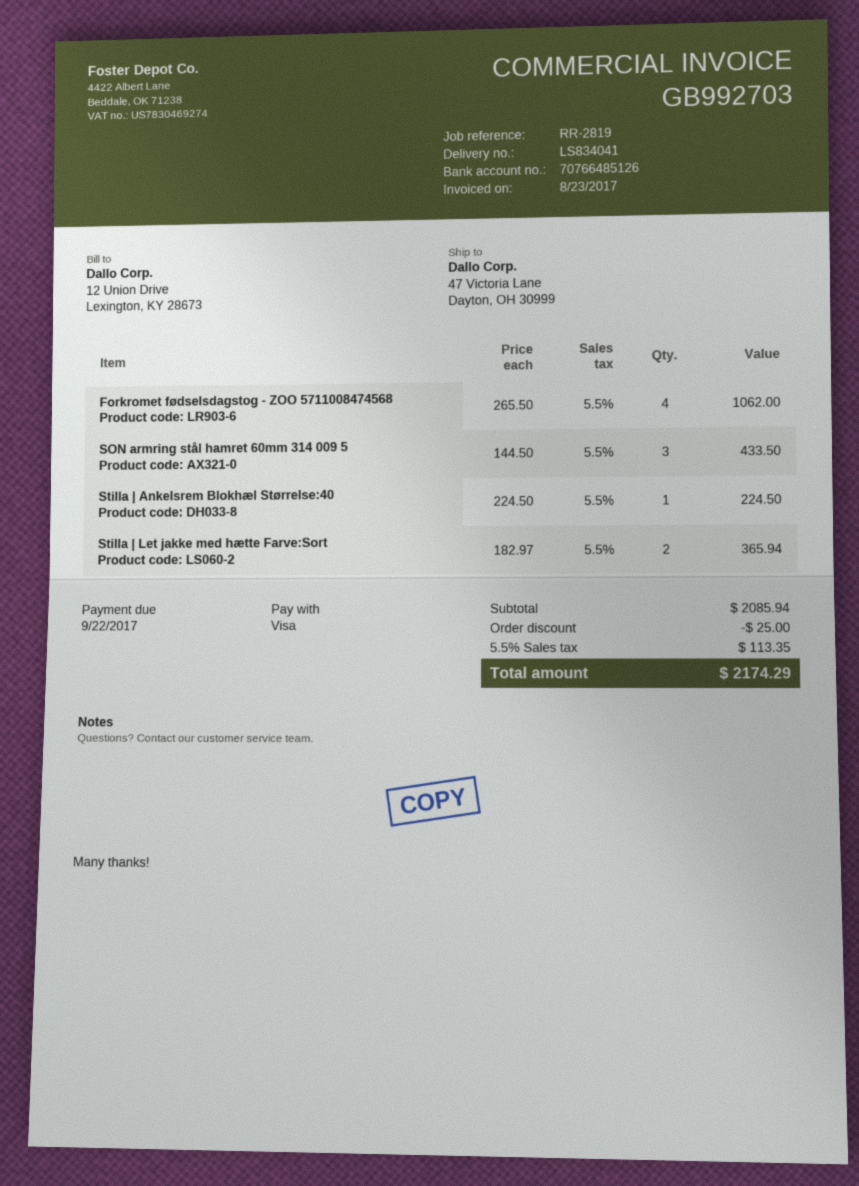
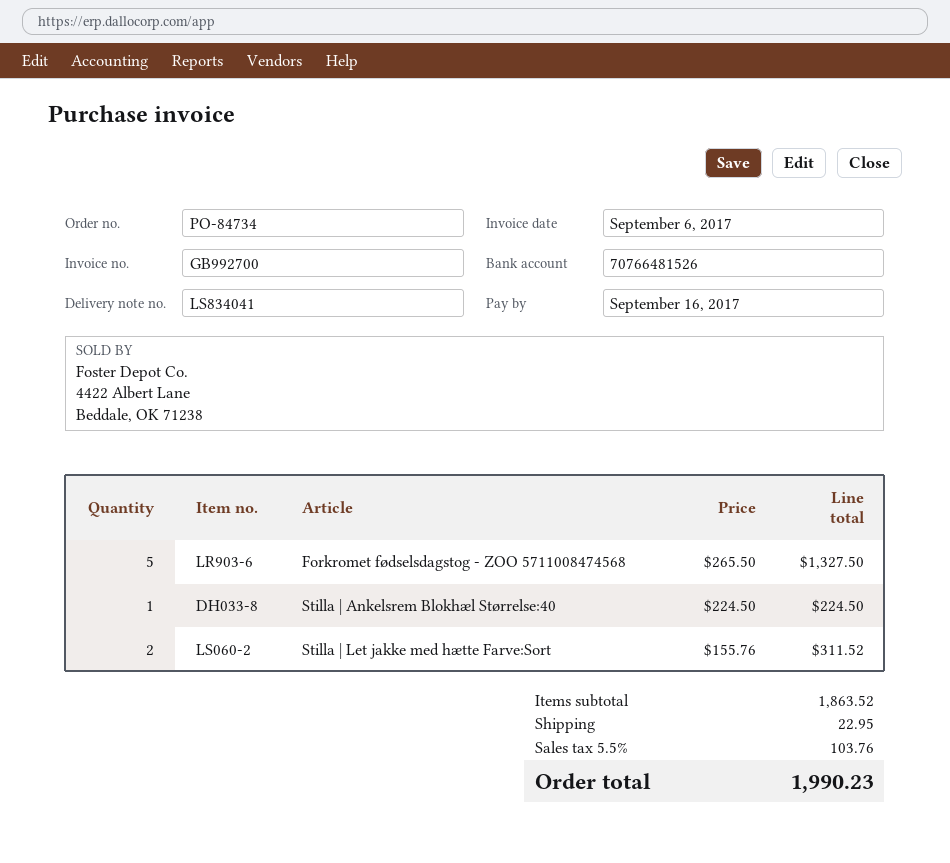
invoice number: GB992703 -> GB992700
invoice date: 2017-08-23 -> 2017-09-06
due date: 2017-09-22 -> 2017-09-16
bank account: 70766485126 -> 70766481526
Forkromet fødselsdagstog - ZOO 5711008474568: 4 x 265.50 = 1062.00 -> 5 x 265.50 = 1327.50
SON armring stål hamret 60mm 314 009 5: 3 x 144.50 = 433.50 -> none
Stilla | Let jakke med hætte Farve:Sort: 2 x 182.97 = 365.94 -> 2 x 155.76 = 311.52
subtotal: 2085.94 -> 1863.52
discount: 25.00 -> none
shipping: none -> 22.95
tax: 5.5% = 113.35 -> 5.5% = 103.76
total: 2174.29 -> 1990.23

